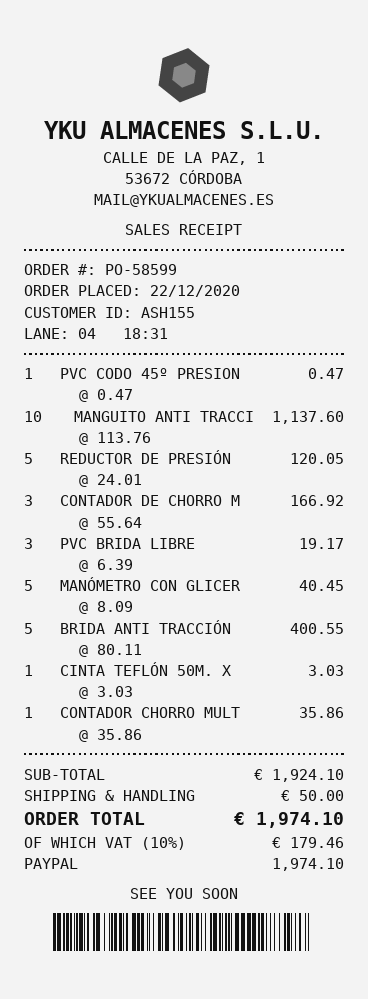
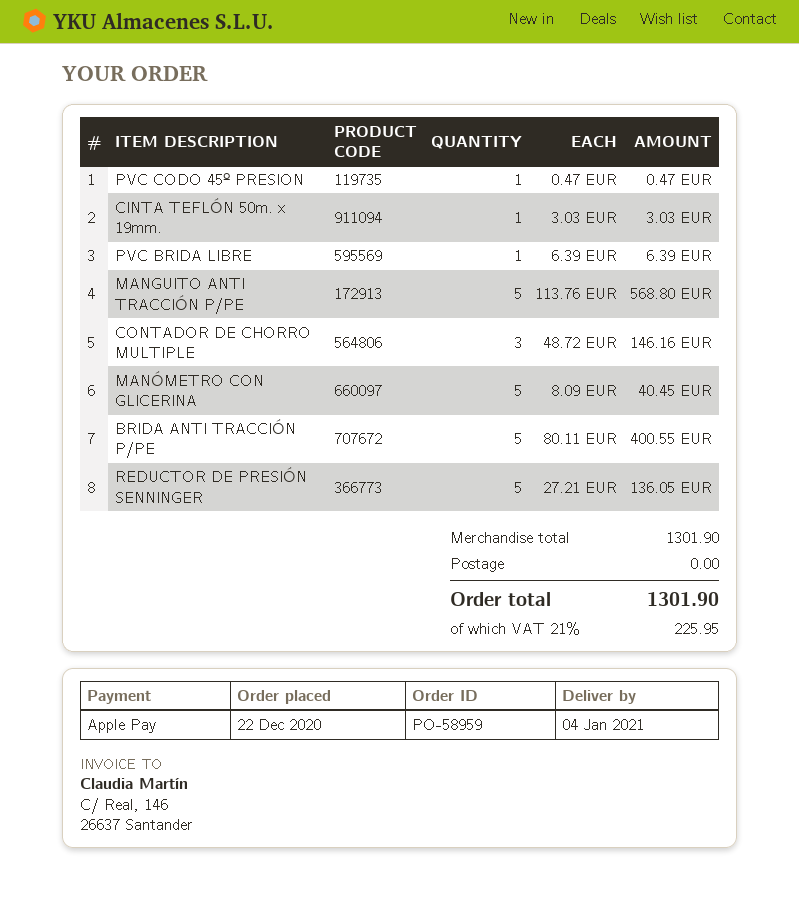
order number: PO-58599 -> PO-58959
payment method: PayPal -> Apple Pay
MANGUITO ANTI TRACCI: 10 x 113.76 = 1137.60 -> 5 x 113.76 = 568.80
REDUCTOR DE PRESIÓN: 5 x 24.01 = 120.05 -> 5 x 27.21 = 136.05
CONTADOR DE CHORRO M: 3 x 55.64 = 166.92 -> 3 x 48.72 = 146.16
PVC BRIDA LIBRE: 3 x 6.39 = 19.17 -> 1 x 6.39 = 6.39
CONTADOR CHORRO MULT: 1 x 35.86 = 35.86 -> none
subtotal: 1924.10 -> 1301.90
shipping: 50.00 -> 0.00
tax: 10% = 179.46 -> 21% = 225.95
total: 1974.10 -> 1301.90

